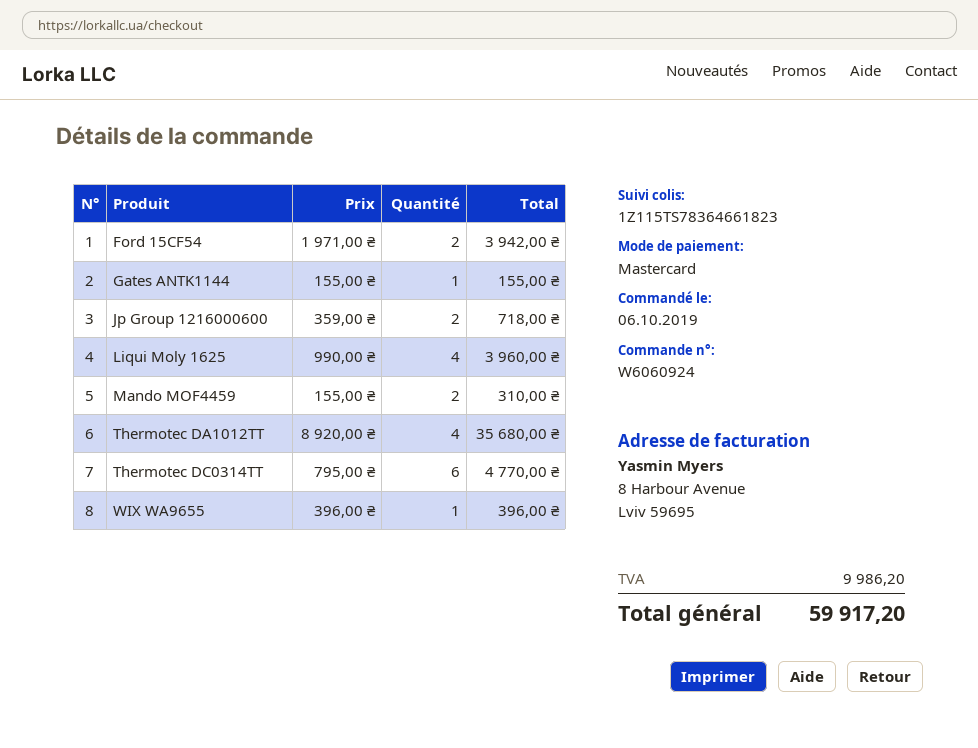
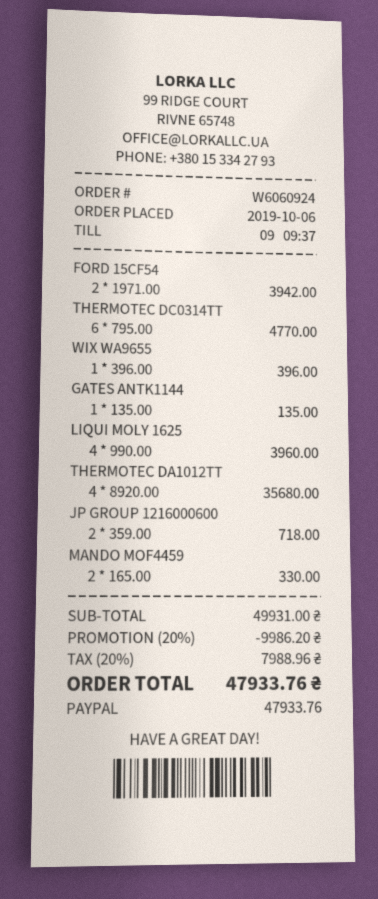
payment method: Mastercard -> PayPal
Gates ANTK1144: 1 x 155.00 = 155.00 -> 1 x 135.00 = 135.00
Mando MOF4459: 2 x 155.00 = 310.00 -> 2 x 165.00 = 330.00
discount: none -> 20% = 9986.20
tax: 9986.20 -> 7988.96
total: 59917.20 -> 47933.76

